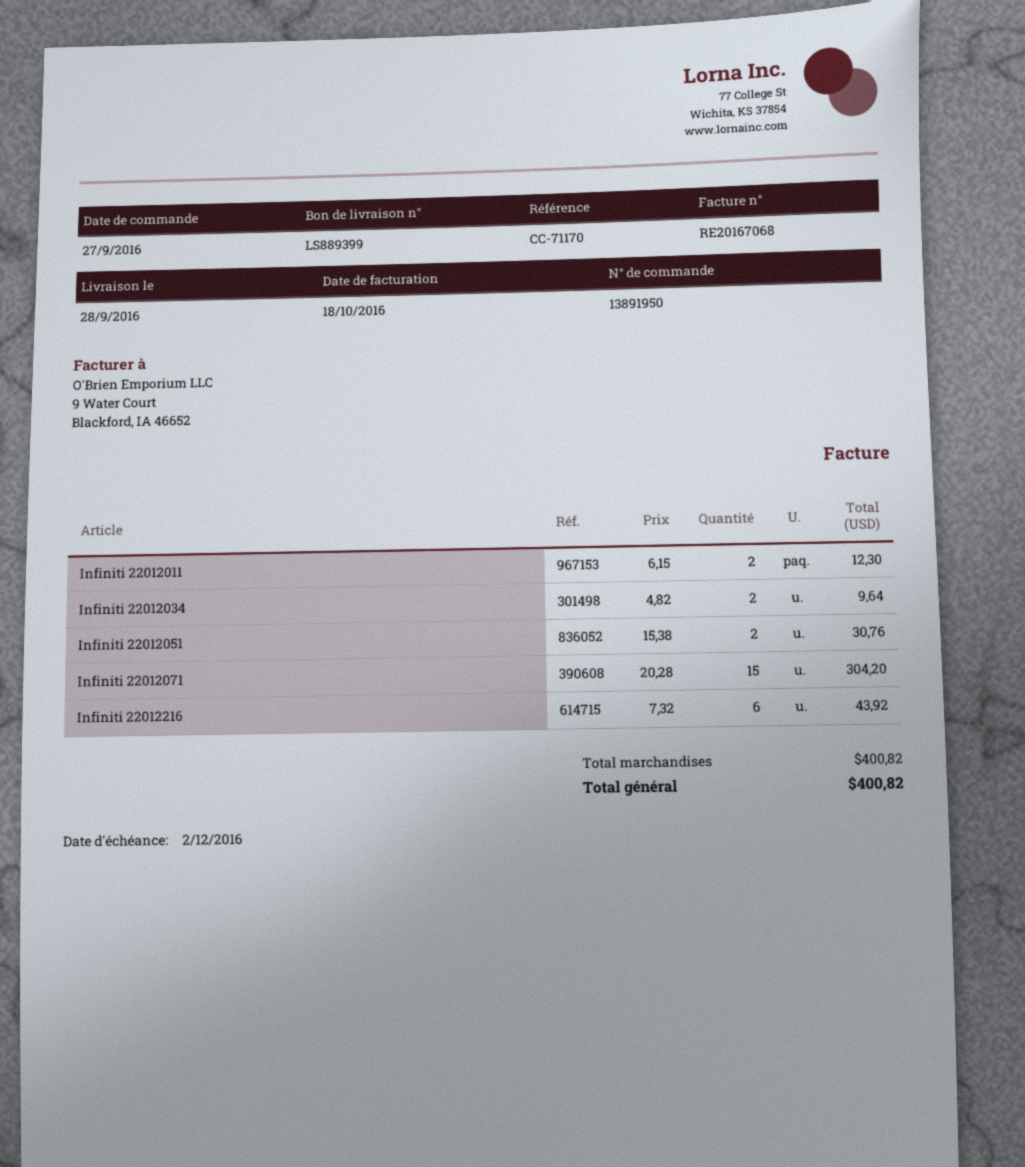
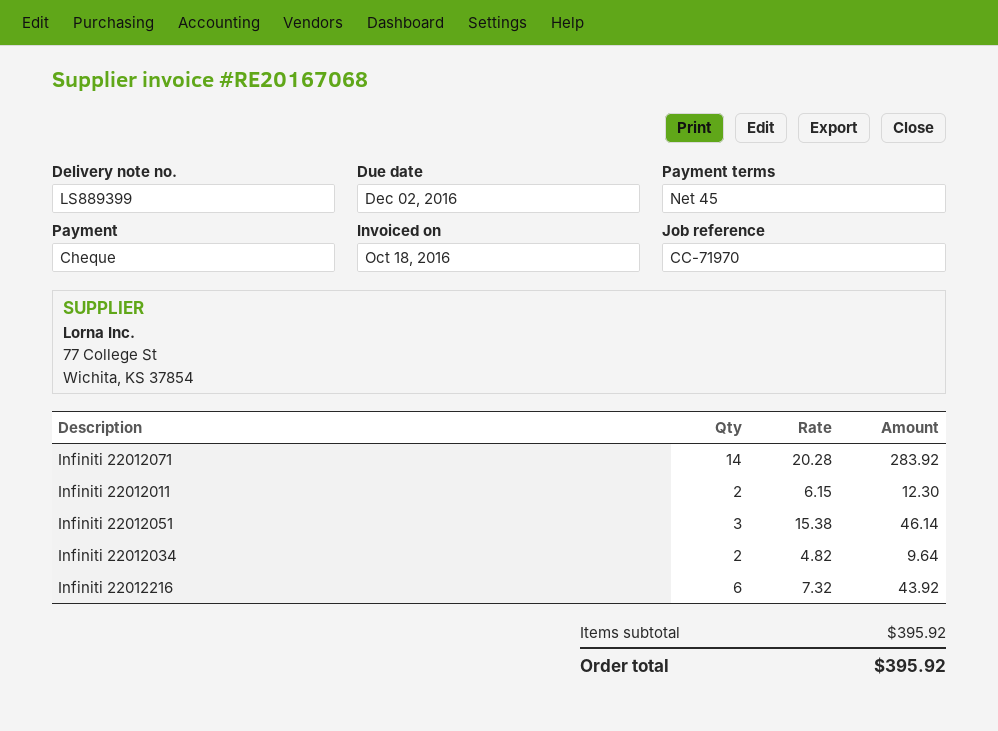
reference: CC-71170 -> CC-71970
Infiniti 22012051: 2 x 15.38 = 30.76 -> 3 x 15.38 = 46.14
Infiniti 22012071: 15 x 20.28 = 304.20 -> 14 x 20.28 = 283.92
subtotal: 400.82 -> 395.92
total: 400.82 -> 395.92

